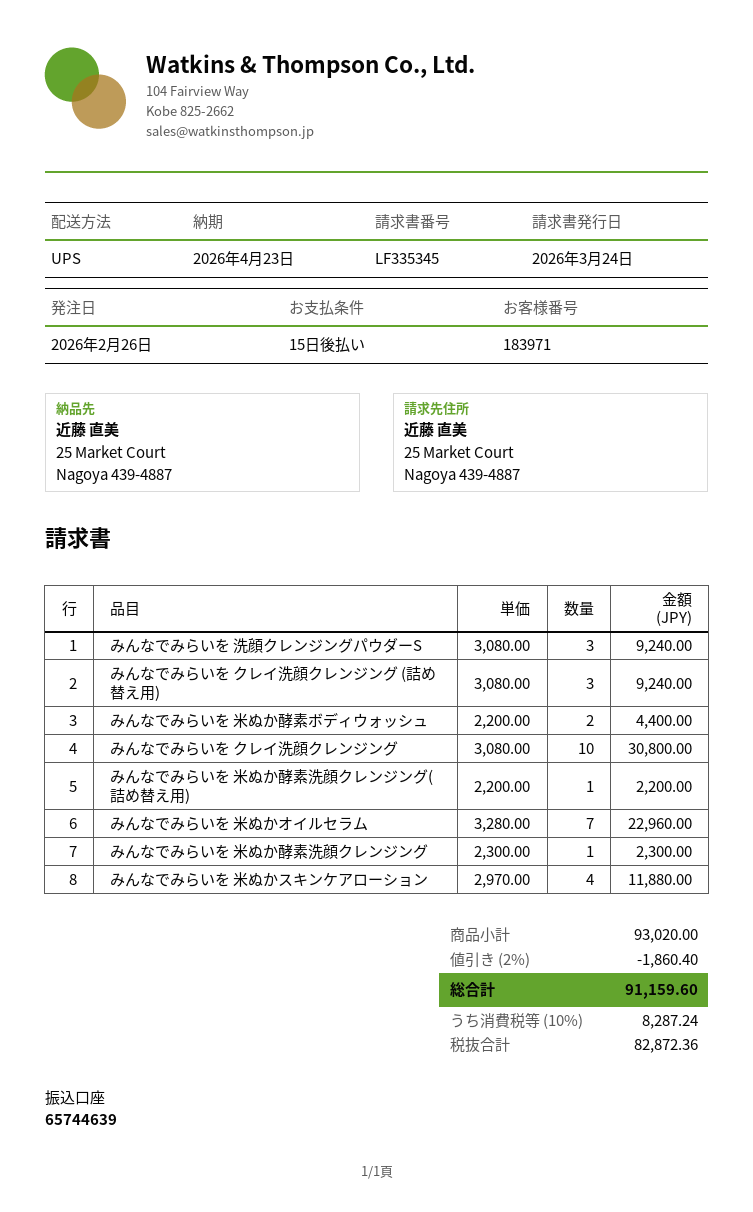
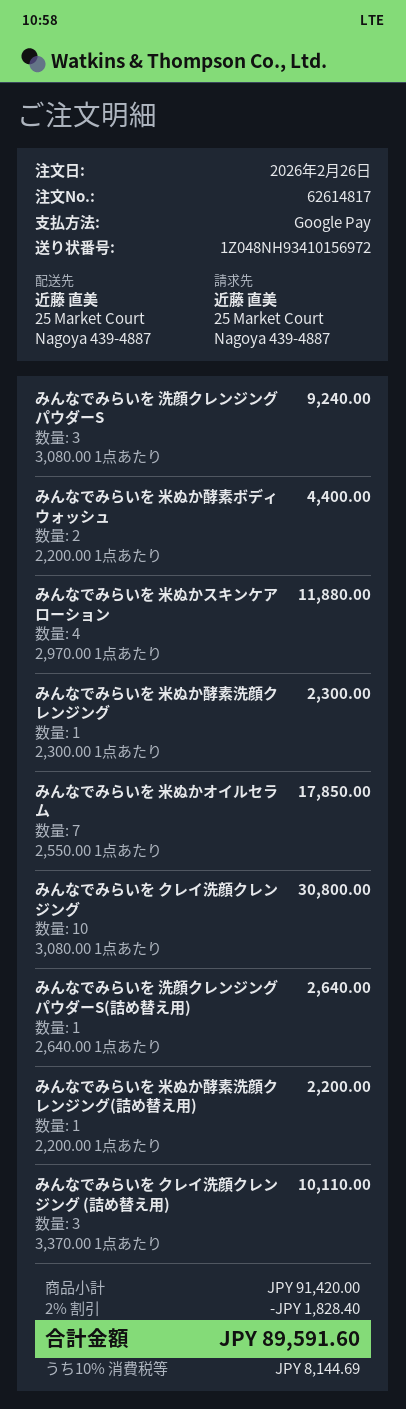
みんなでみらいを クレイ洗顔クレンジング (詰め替え用): 3 x 3080.00 = 9240.00 -> 3 x 3370.00 = 10110.00
みんなでみらいを 米ぬかオイルセラム: 7 x 3280.00 = 22960.00 -> 7 x 2550.00 = 17850.00
みんなでみらいを 洗顔クレンジングパウダーS(詰め替え用): none -> 1 x 2640.00 = 2640.00
subtotal: 93020.00 -> 91420.00
discount: 2% = 1860.40 -> 2% = 1828.40
tax: 10% = 8287.24 -> 10% = 8144.69
total: 91159.60 -> 89591.60

